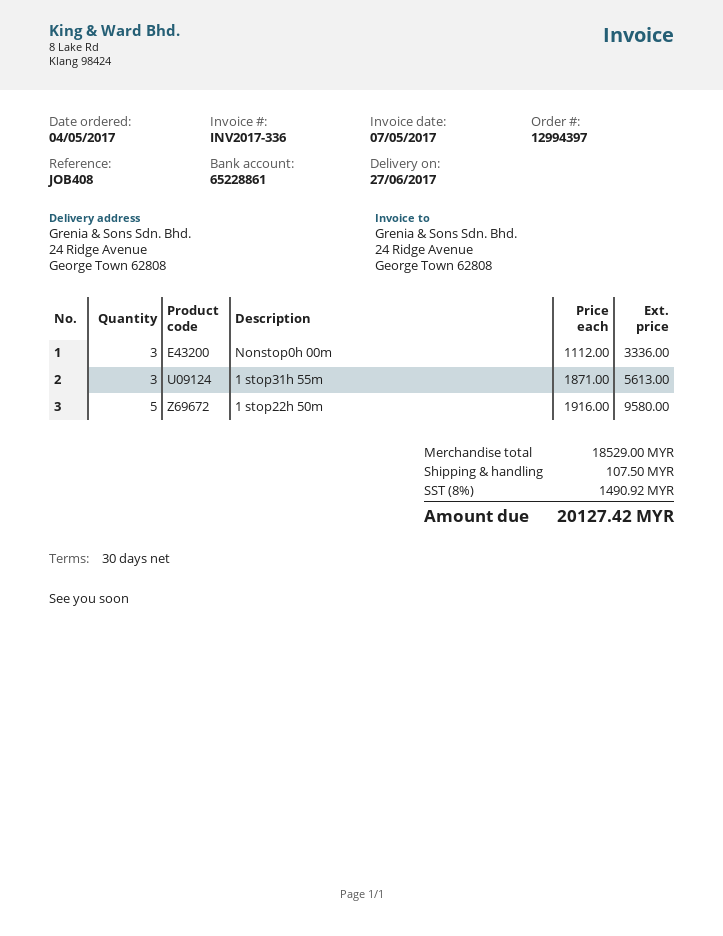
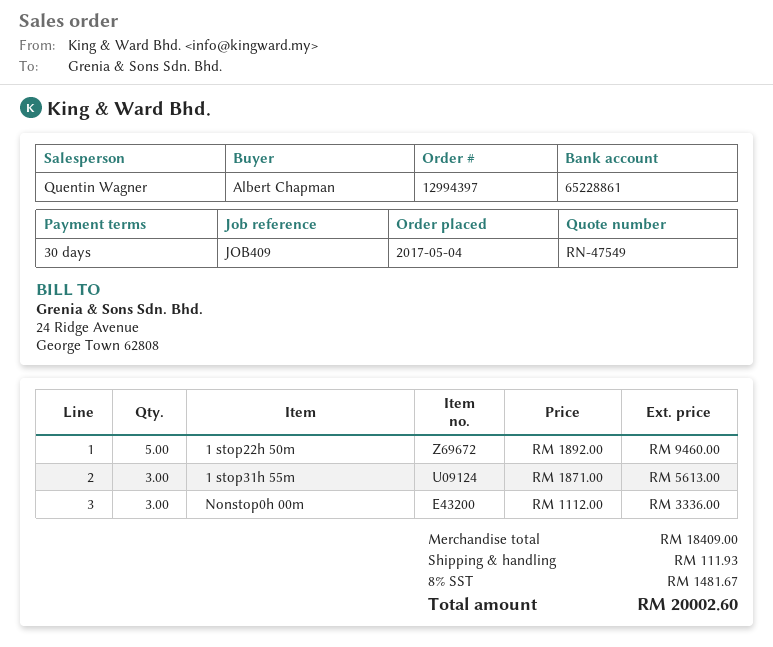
reference: JOB408 -> JOB409
1 stop22h 50m: 5 x 1916.00 = 9580.00 -> 5 x 1892.00 = 9460.00
subtotal: 18529.00 -> 18409.00
shipping: 107.50 -> 111.93
tax: 8% = 1490.92 -> 8% = 1481.67
total: 20127.42 -> 20002.60

